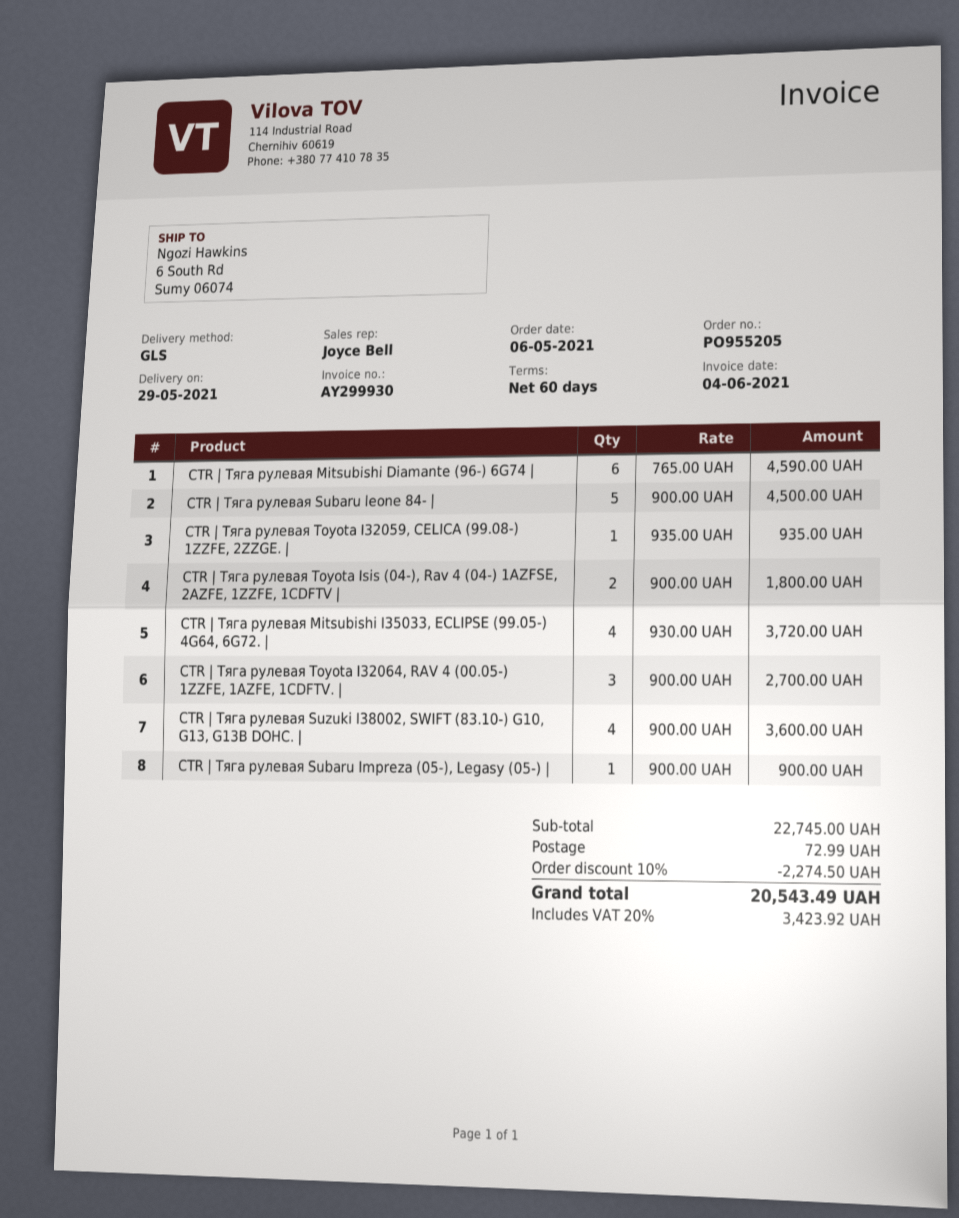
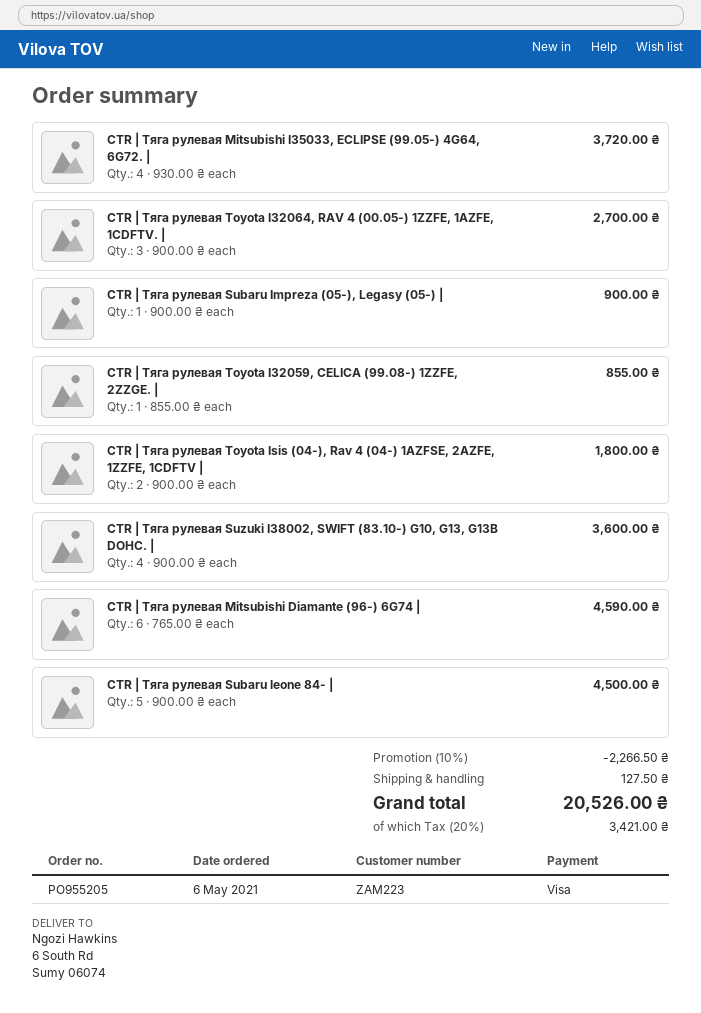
CTR | Тяга рулевая Toyota I32059, CELICA (99.08-) 1ZZFE, 2ZZGE. |: 1 x 935.00 = 935.00 -> 1 x 855.00 = 855.00
discount: 10% = 2274.50 -> 10% = 2266.50
shipping: 72.99 -> 127.50
tax: 20% = 3423.92 -> 20% = 3421.00
total: 20543.49 -> 20526.00

